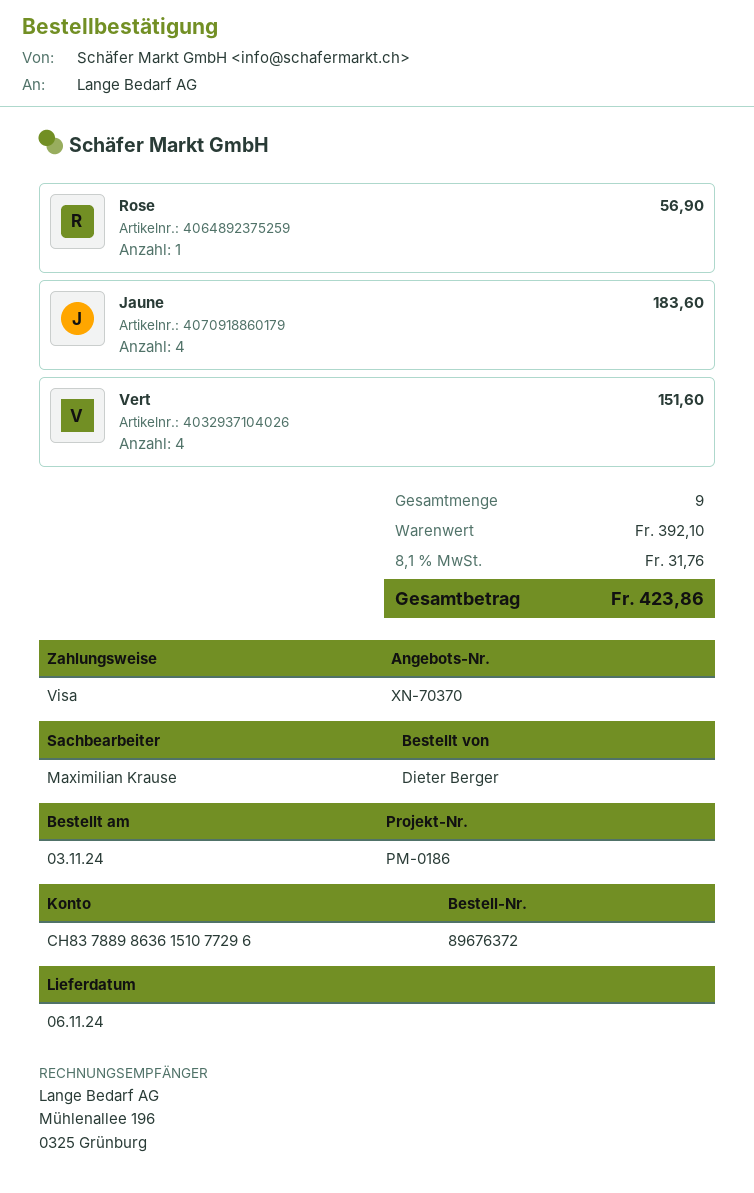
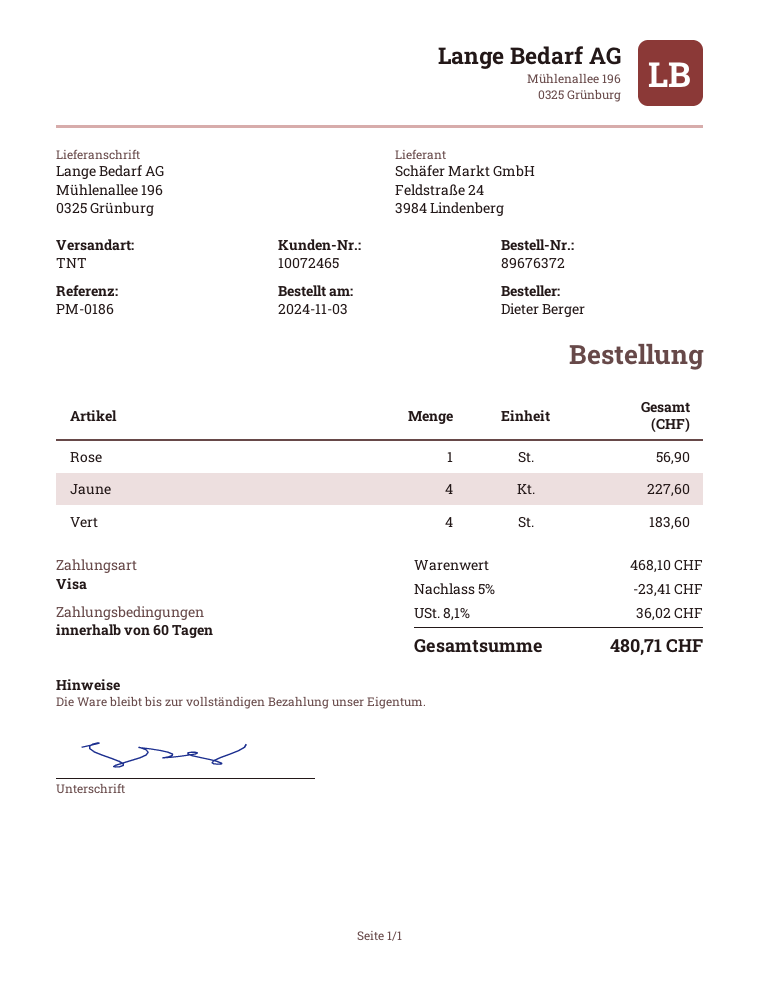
Jaune: 4 for 183.60 -> 4 for 227.60
Vert: 4 for 151.60 -> 4 for 183.60
subtotal: 392.10 -> 468.10
discount: none -> 5% = 23.41
tax: 8.1% = 31.76 -> 8.1% = 36.02
total: 423.86 -> 480.71

